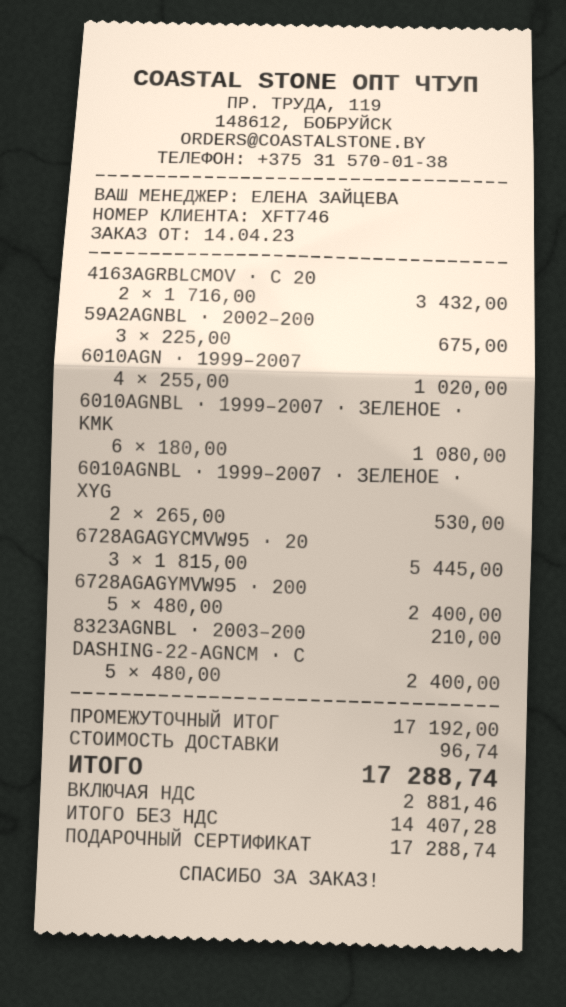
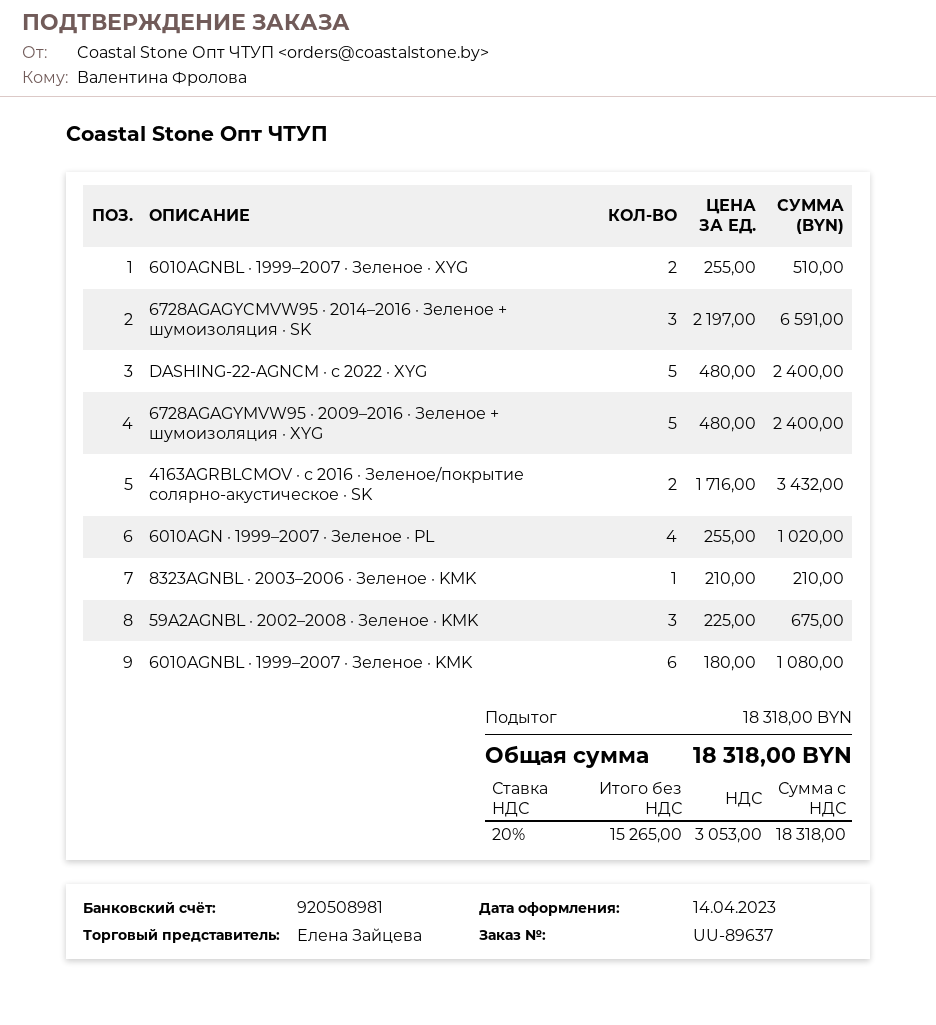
6010AGNBL · 1999–2007 · ЗЕЛЕНОЕ · XYG: 2 x 265.00 = 530.00 -> 2 x 255.00 = 510.00
6728AGAGYCMVW95 · 20: 3 x 1815.00 = 5445.00 -> 3 x 2197.00 = 6591.00
subtotal: 17192.00 -> 18318.00
shipping: 96.74 -> none
net: 14407.28 -> 15265.00
tax: 2881.46 -> 3053.00
total: 17288.74 -> 18318.00

